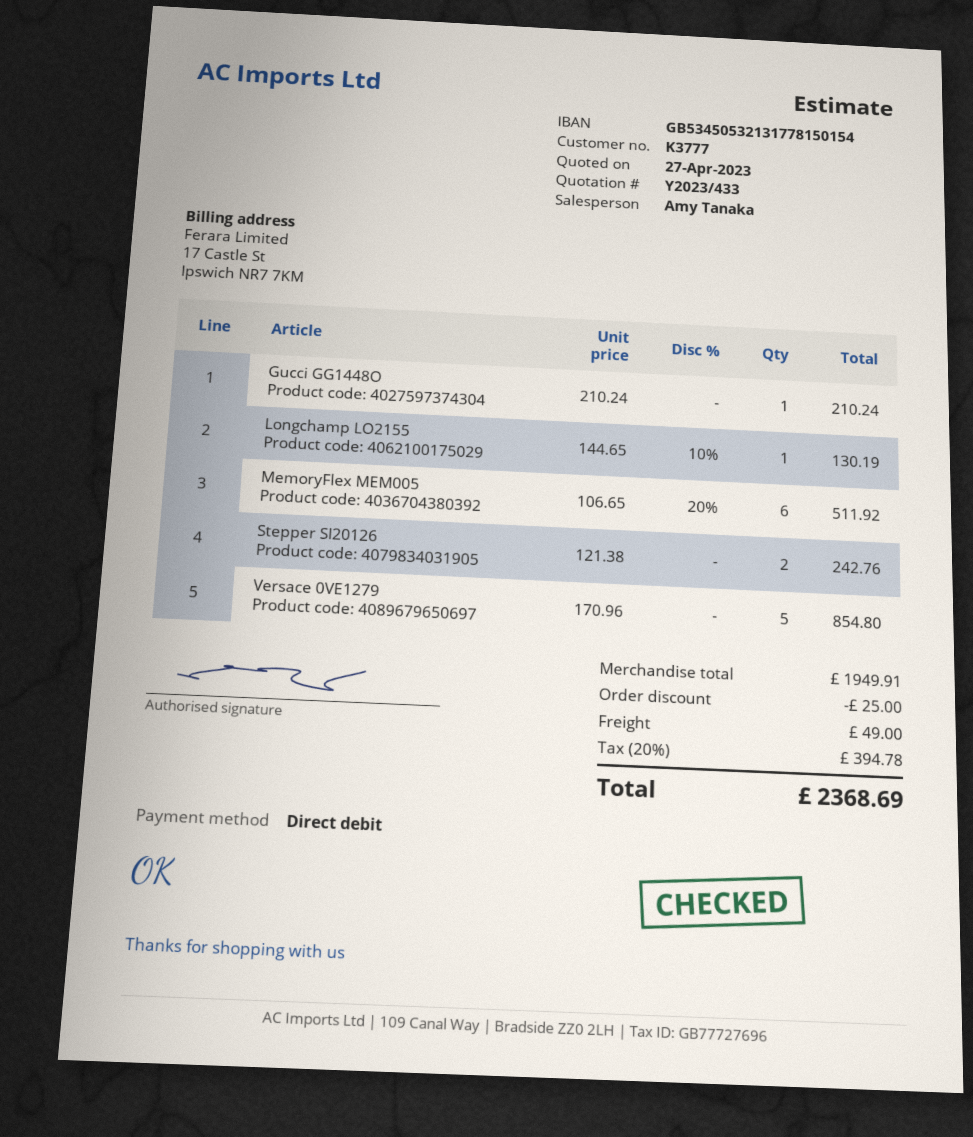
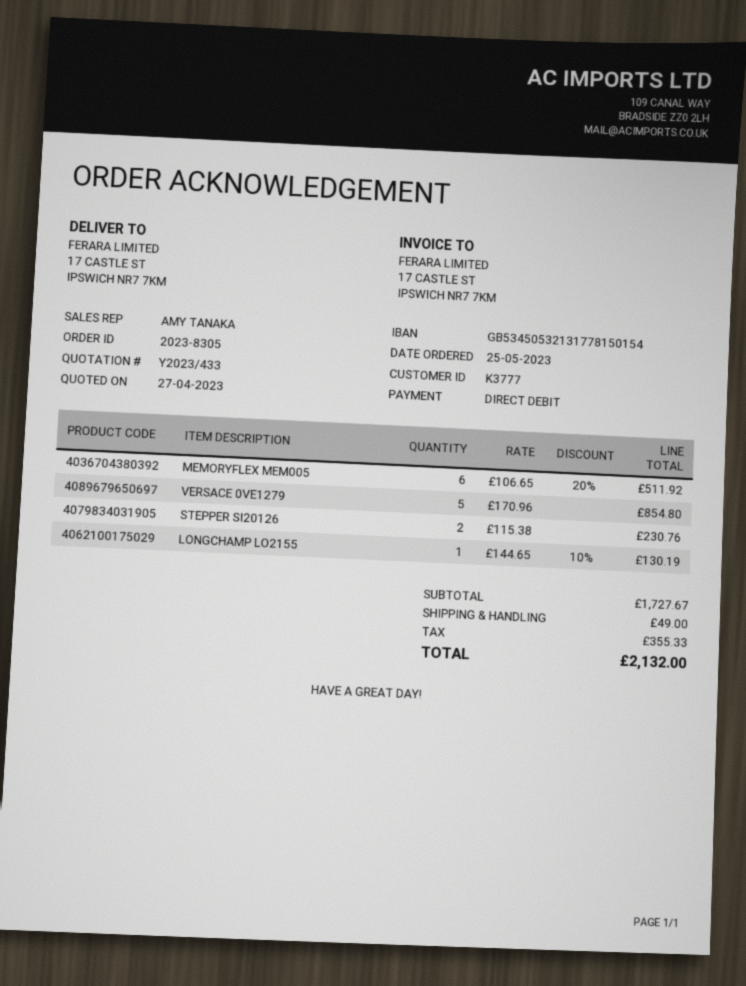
Gucci GG1448O: 1 x 210.24 = 210.24 -> none
Stepper SI20126: 2 x 121.38 = 242.76 -> 2 x 115.38 = 230.76
subtotal: 1949.91 -> 1727.67
discount: 25.00 -> none
tax: 394.78 -> 355.33
total: 2368.69 -> 2132.00

